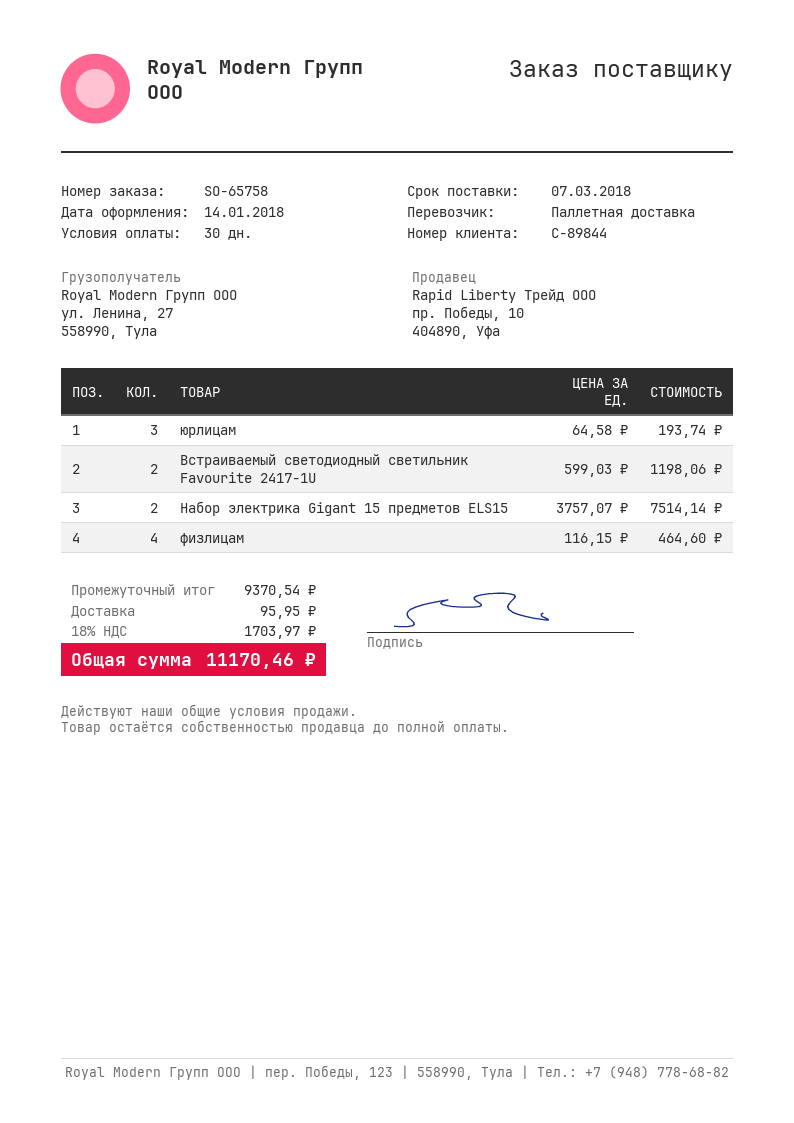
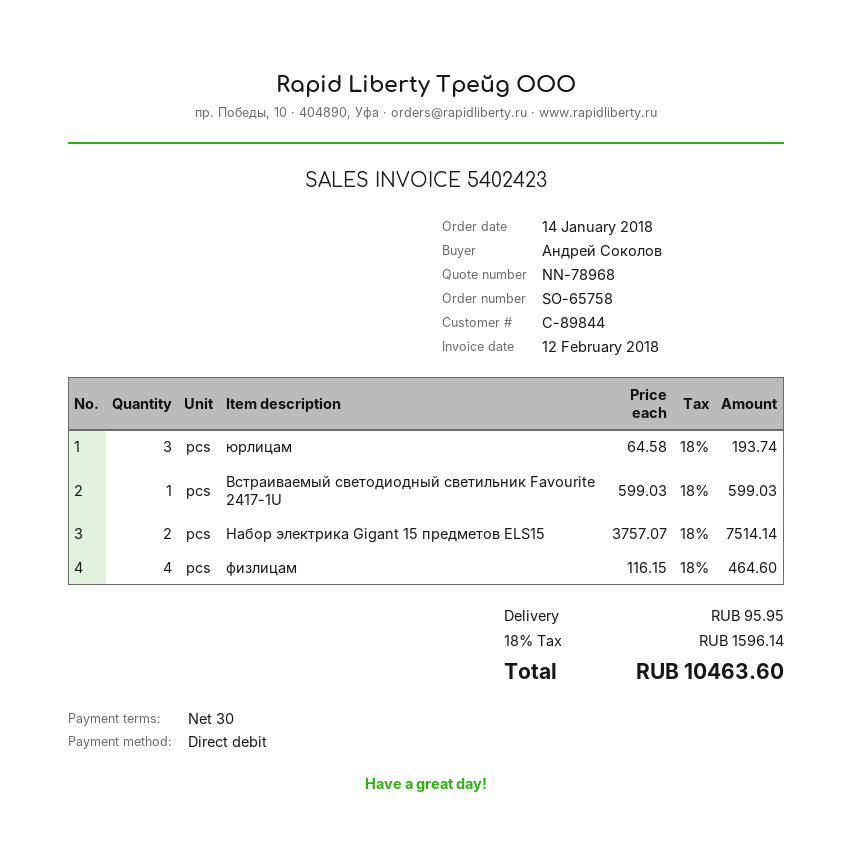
Встраиваемый светодиодный светильник Favourite 2417-1U: 2 x 599.03 = 1198.06 -> 1 x 599.03 = 599.03
tax: 18% = 1703.97 -> 18% = 1596.14
total: 11170.46 -> 10463.60

